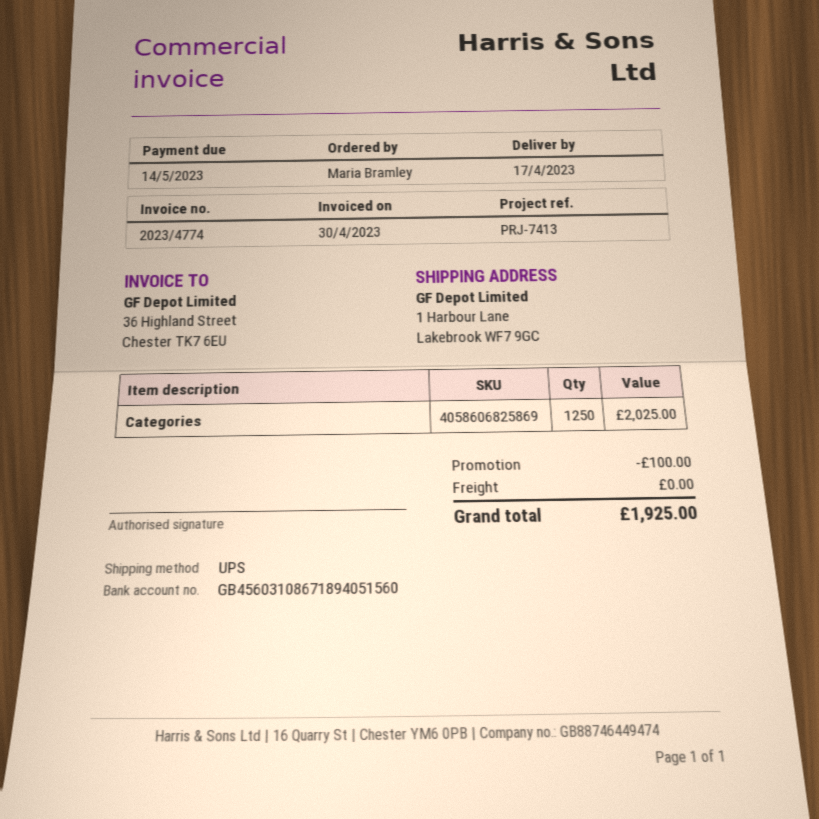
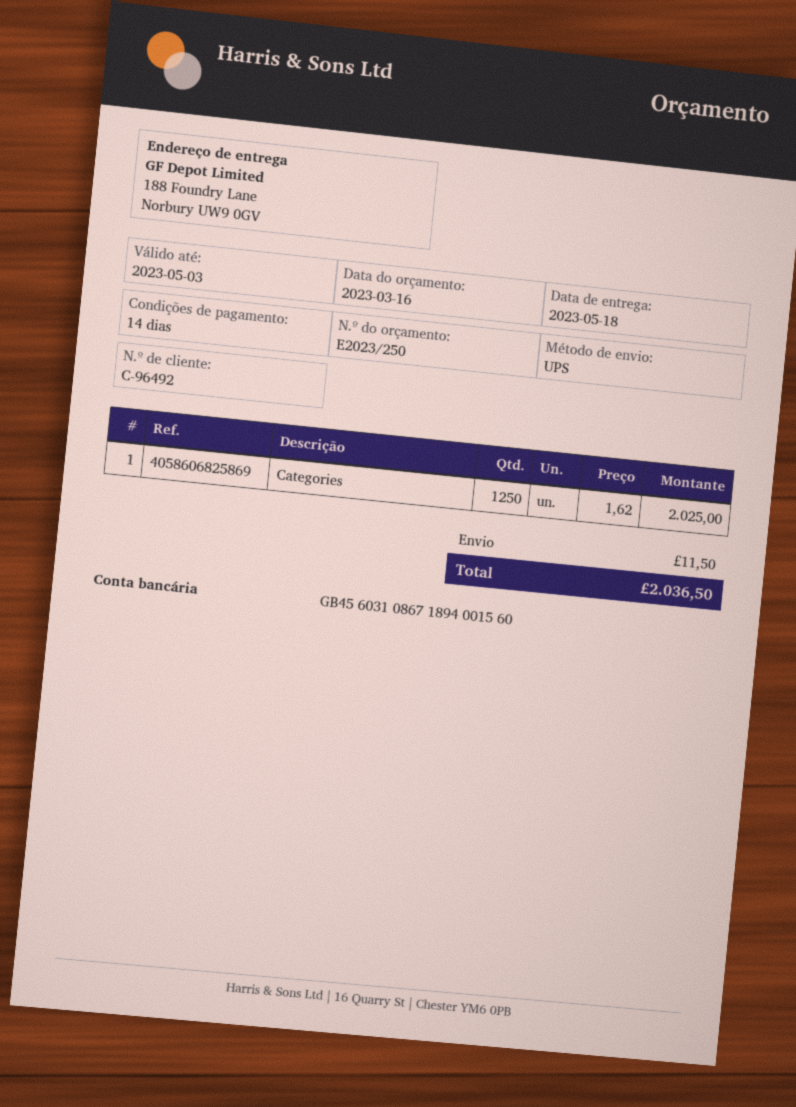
delivery date: 2023-04-17 -> 2023-05-18
bank account: GB45603108671894051560 -> GB45603108671894001560
ship to: 1 Harbour Lane, Lakebrook WF7 9GC -> 188 Foundry Lane, Norbury UW9 0GV
discount: 100.00 -> none
shipping: 0.00 -> 11.50
total: 1925.00 -> 2036.50

